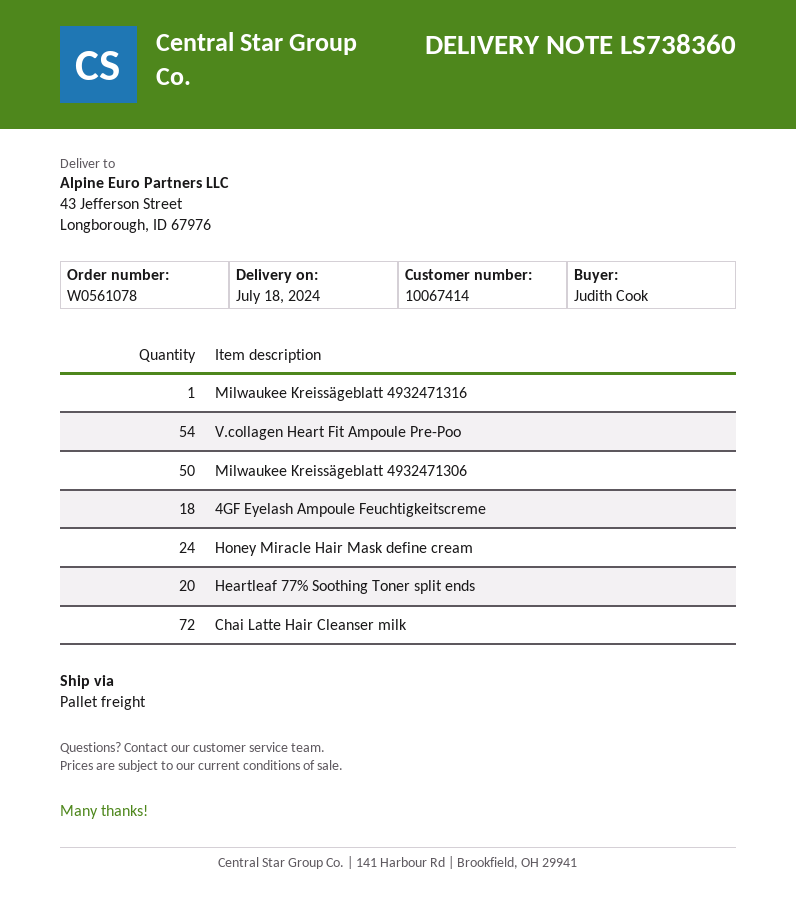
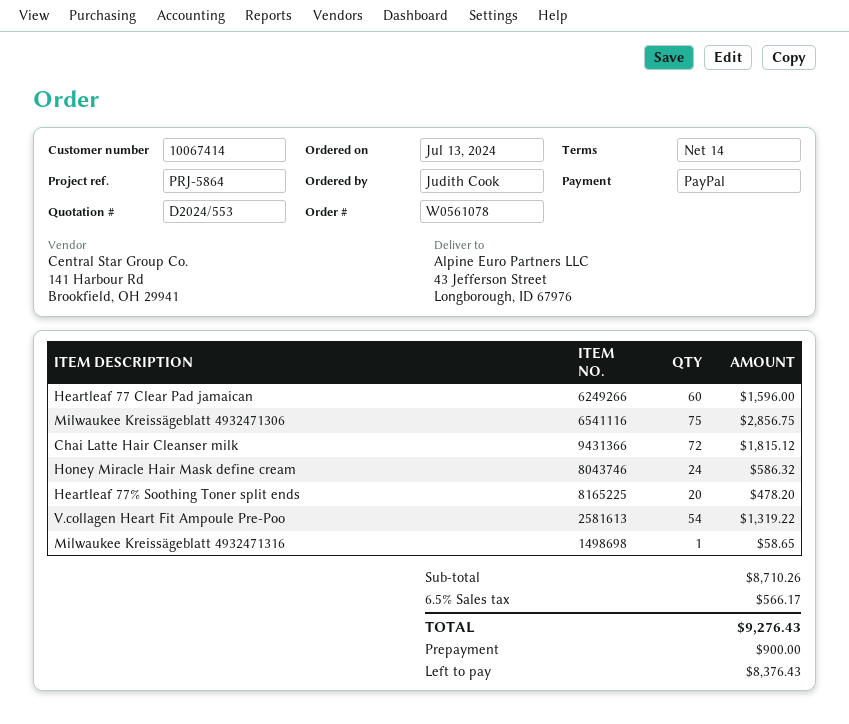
Milwaukee Kreissägeblatt 4932471306: 50 -> 75
4GF Eyelash Ampoule Feuchtigkeitscreme: 18 -> none
Heartleaf 77 Clear Pad jamaican: none -> 60

